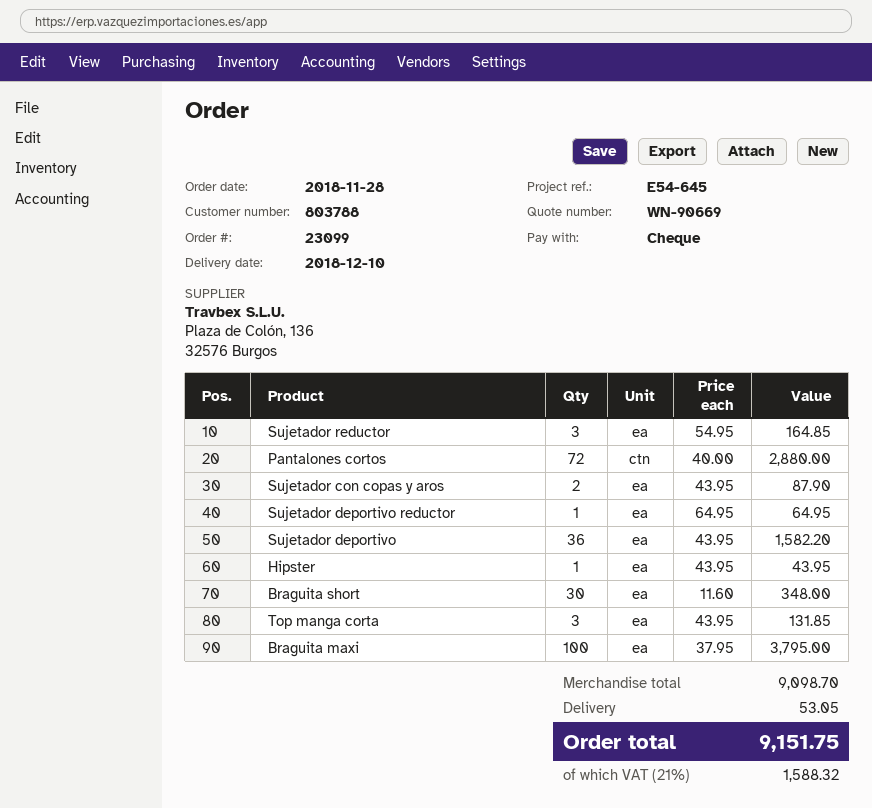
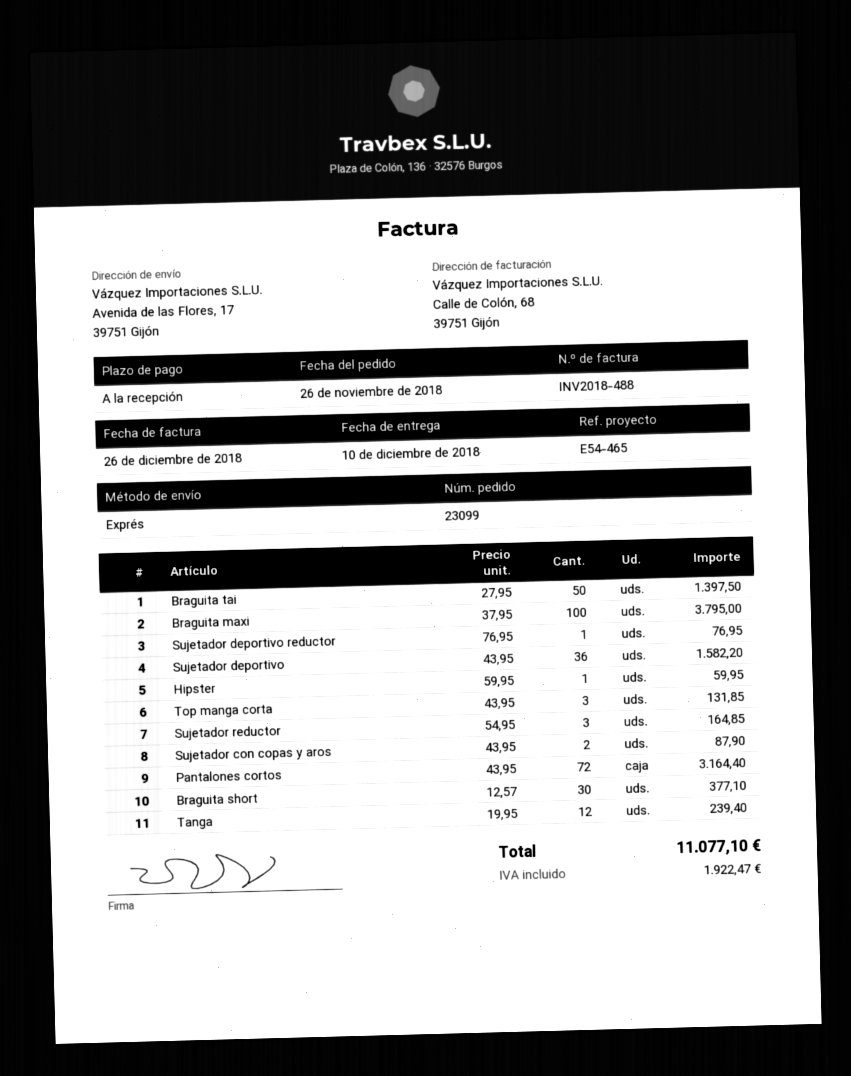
order date: 2018-11-28 -> 2018-11-26
reference: E54-645 -> E54-465
Pantalones cortos: 72 x 40.00 = 2880.00 -> 72 x 43.95 = 3164.40
Sujetador deportivo reductor: 1 x 64.95 = 64.95 -> 1 x 76.95 = 76.95
Hipster: 1 x 43.95 = 43.95 -> 1 x 59.95 = 59.95
Braguita short: 30 x 11.60 = 348.00 -> 30 x 12.57 = 377.10
Braguita tai: none -> 50 x 27.95 = 1397.50
Tanga: none -> 12 x 19.95 = 239.40
shipping: 53.05 -> none
tax: 1588.32 -> 1922.47
total: 9151.75 -> 11077.10

